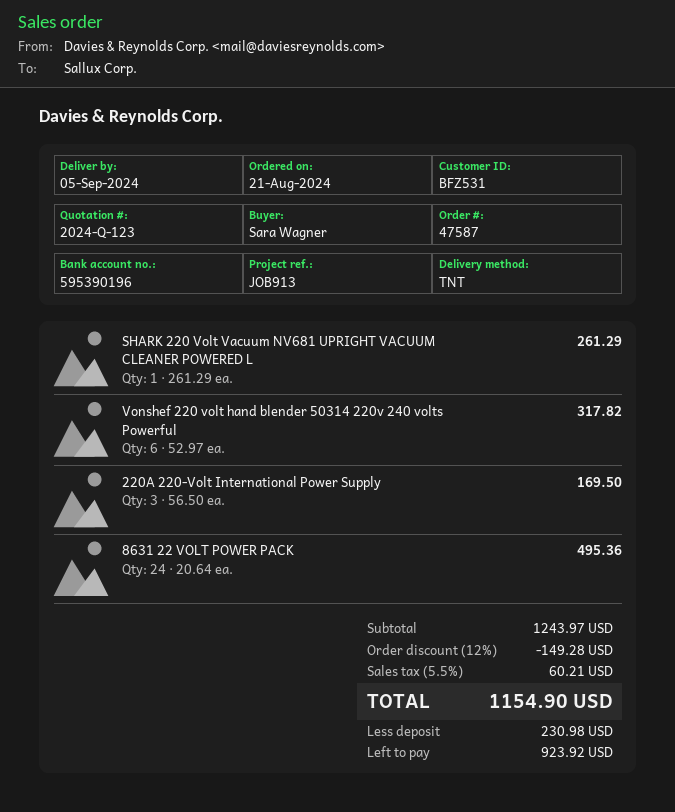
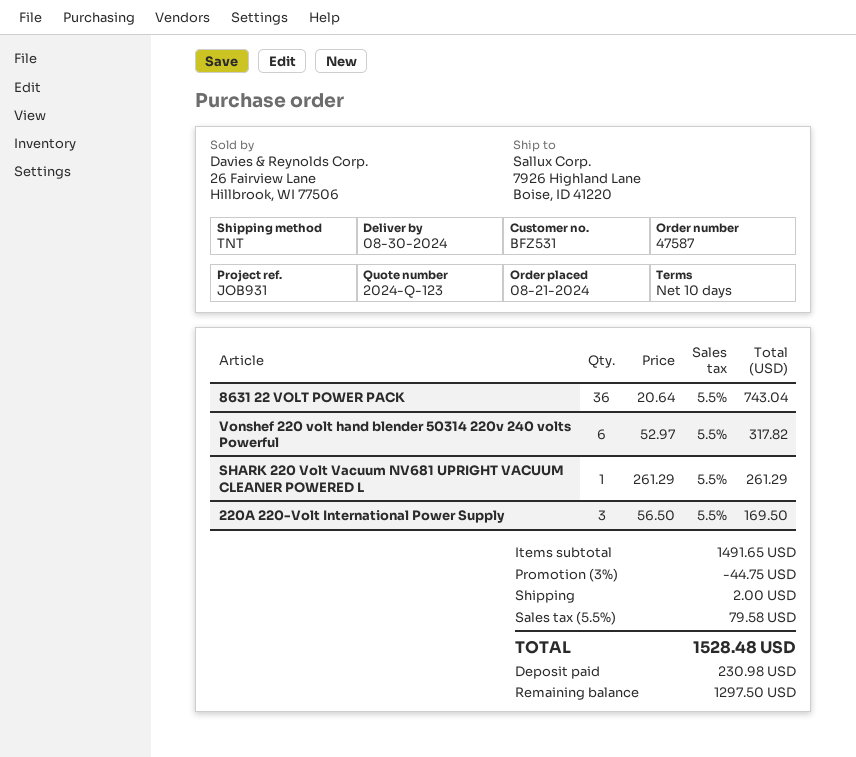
delivery date: 2024-09-05 -> 2024-08-30
reference: JOB913 -> JOB931
8631 22 VOLT POWER PACK: 24 x 20.64 = 495.36 -> 36 x 20.64 = 743.04
subtotal: 1243.97 -> 1491.65
discount: 12% = 149.28 -> 3% = 44.75
shipping: none -> 2.00
tax: 5.5% = 60.21 -> 5.5% = 79.58
total: 1154.90 -> 1528.48
balance: 923.92 -> 1297.50

